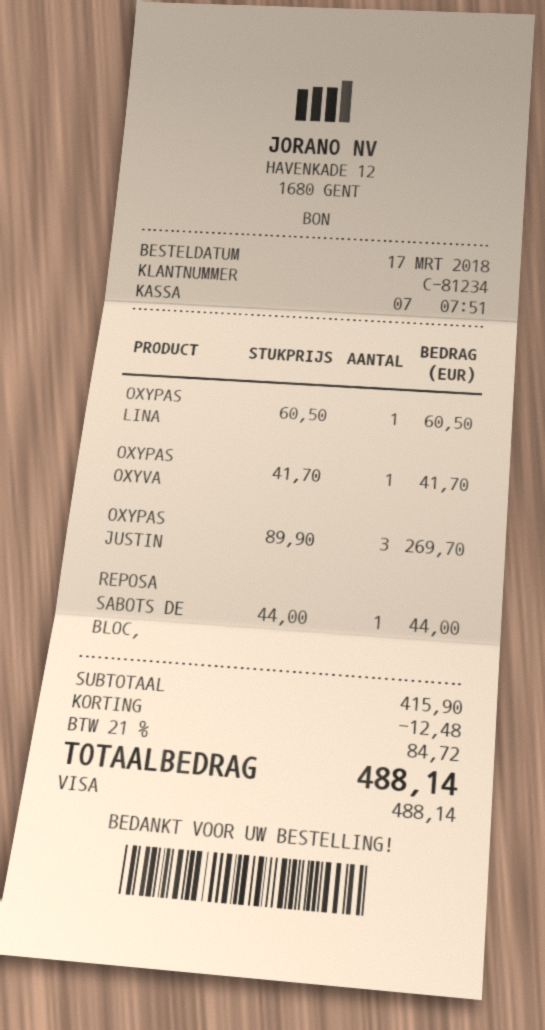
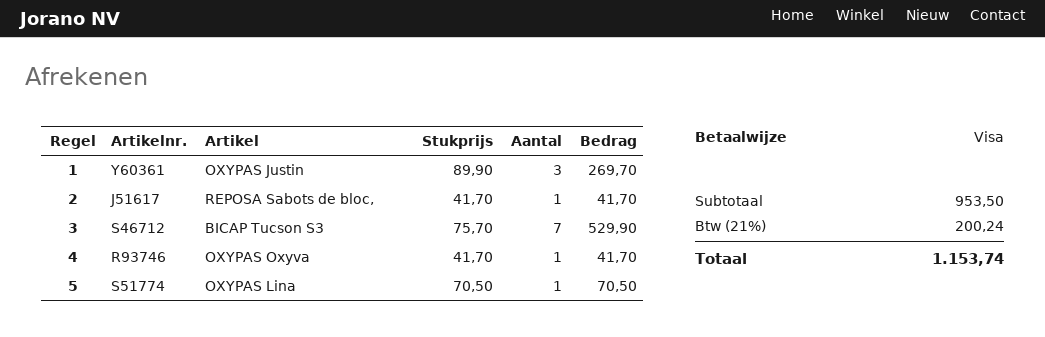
OXYPAS LINA: 1 x 60.50 = 60.50 -> 1 x 70.50 = 70.50
REPOSA SABOTS DE BLOC,: 1 x 44.00 = 44.00 -> 1 x 41.70 = 41.70
BICAP Tucson S3: none -> 7 x 75.70 = 529.90
subtotal: 415.90 -> 953.50
discount: 12.48 -> none
tax: 21% = 84.72 -> 21% = 200.24
total: 488.14 -> 1153.74

